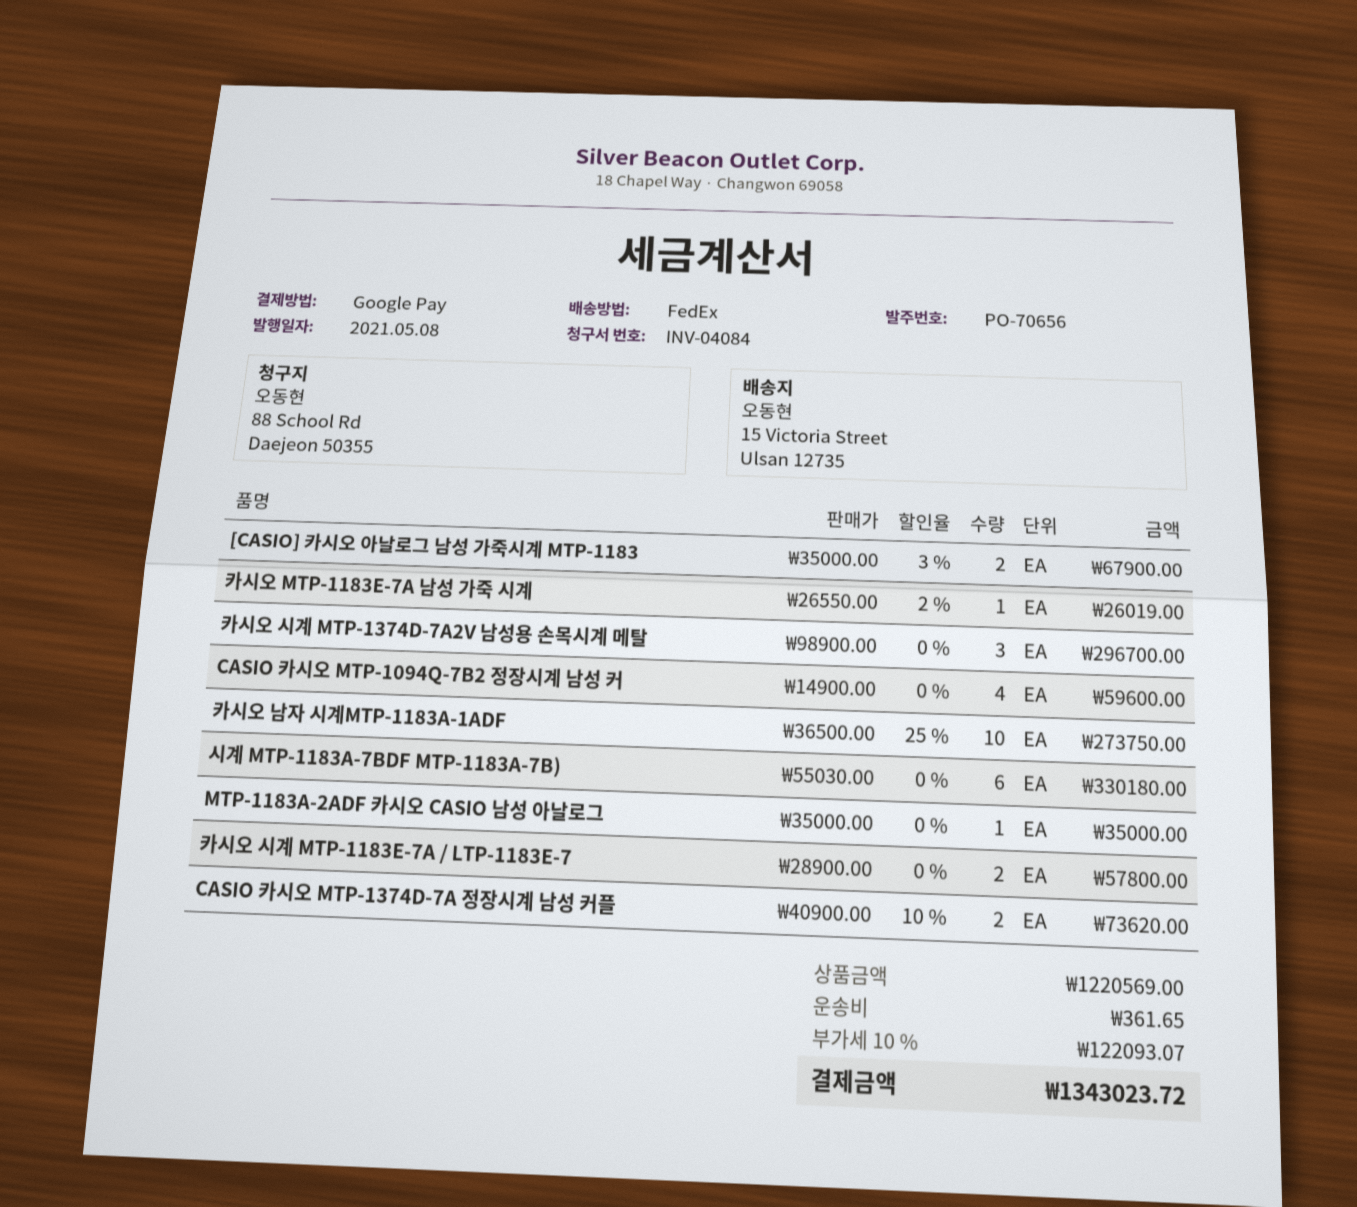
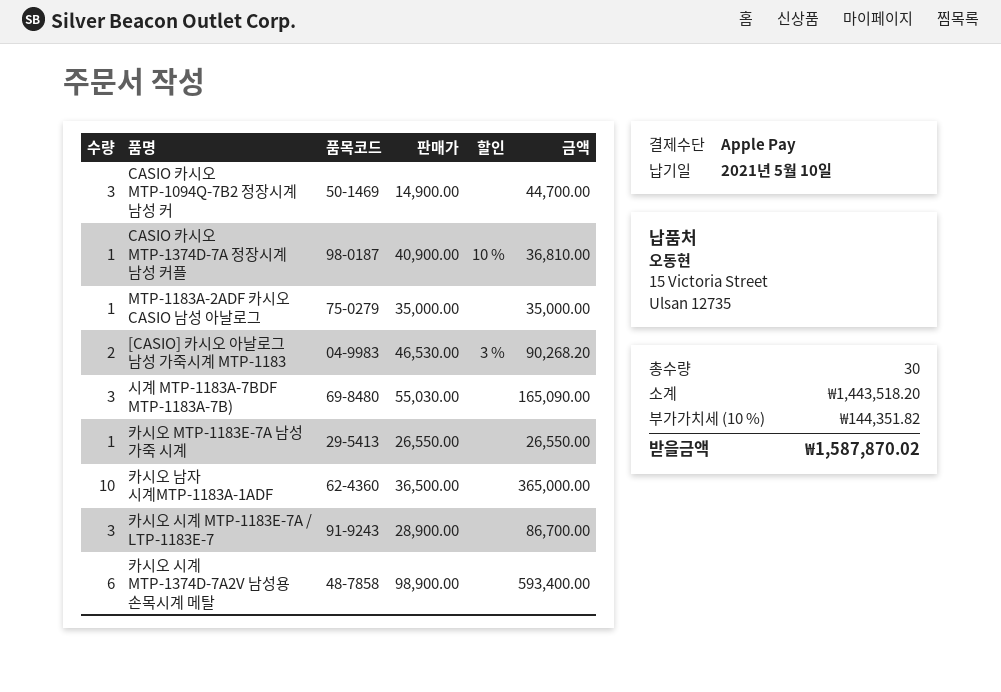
payment method: Google Pay -> Apple Pay
[CASIO] 카시오 아날로그 남성 가죽시계 MTP-1183: 2 x 35000.00 - 3% = 67900.00 -> 2 x 46530.00 - 3% = 90268.20
카시오 MTP-1183E-7A 남성 가죽 시계: 1 x 26550.00 - 2% = 26019.00 -> 1 x 26550.00 = 26550.00
카시오 시계 MTP-1374D-7A2V 남성용 손목시계 메탈: 3 x 98900.00 = 296700.00 -> 6 x 98900.00 = 593400.00
CASIO 카시오 MTP-1094Q-7B2 정장시계 남성 커: 4 x 14900.00 = 59600.00 -> 3 x 14900.00 = 44700.00
카시오 남자 시계MTP-1183A-1ADF: 10 x 36500.00 - 25% = 273750.00 -> 10 x 36500.00 = 365000.00
시계 MTP-1183A-7BDF MTP-1183A-7B): 6 x 55030.00 = 330180.00 -> 3 x 55030.00 = 165090.00
카시오 시계 MTP-1183E-7A / LTP-1183E-7: 2 x 28900.00 = 57800.00 -> 3 x 28900.00 = 86700.00
CASIO 카시오 MTP-1374D-7A 정장시계 남성 커플: 2 x 40900.00 - 10% = 73620.00 -> 1 x 40900.00 - 10% = 36810.00
subtotal: 1220569.00 -> 1443518.20
shipping: 361.65 -> none
tax: 10% = 122093.07 -> 10% = 144351.82
total: 1343023.72 -> 1587870.02

